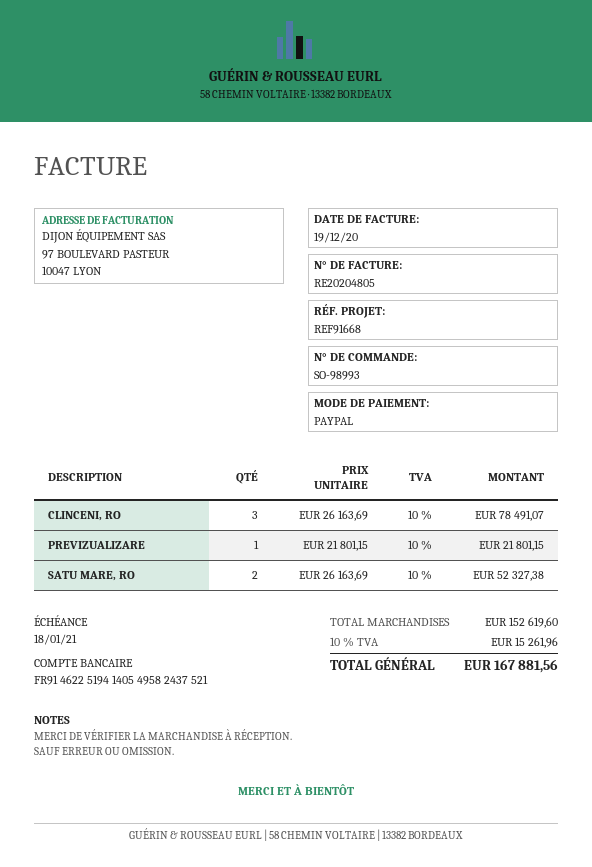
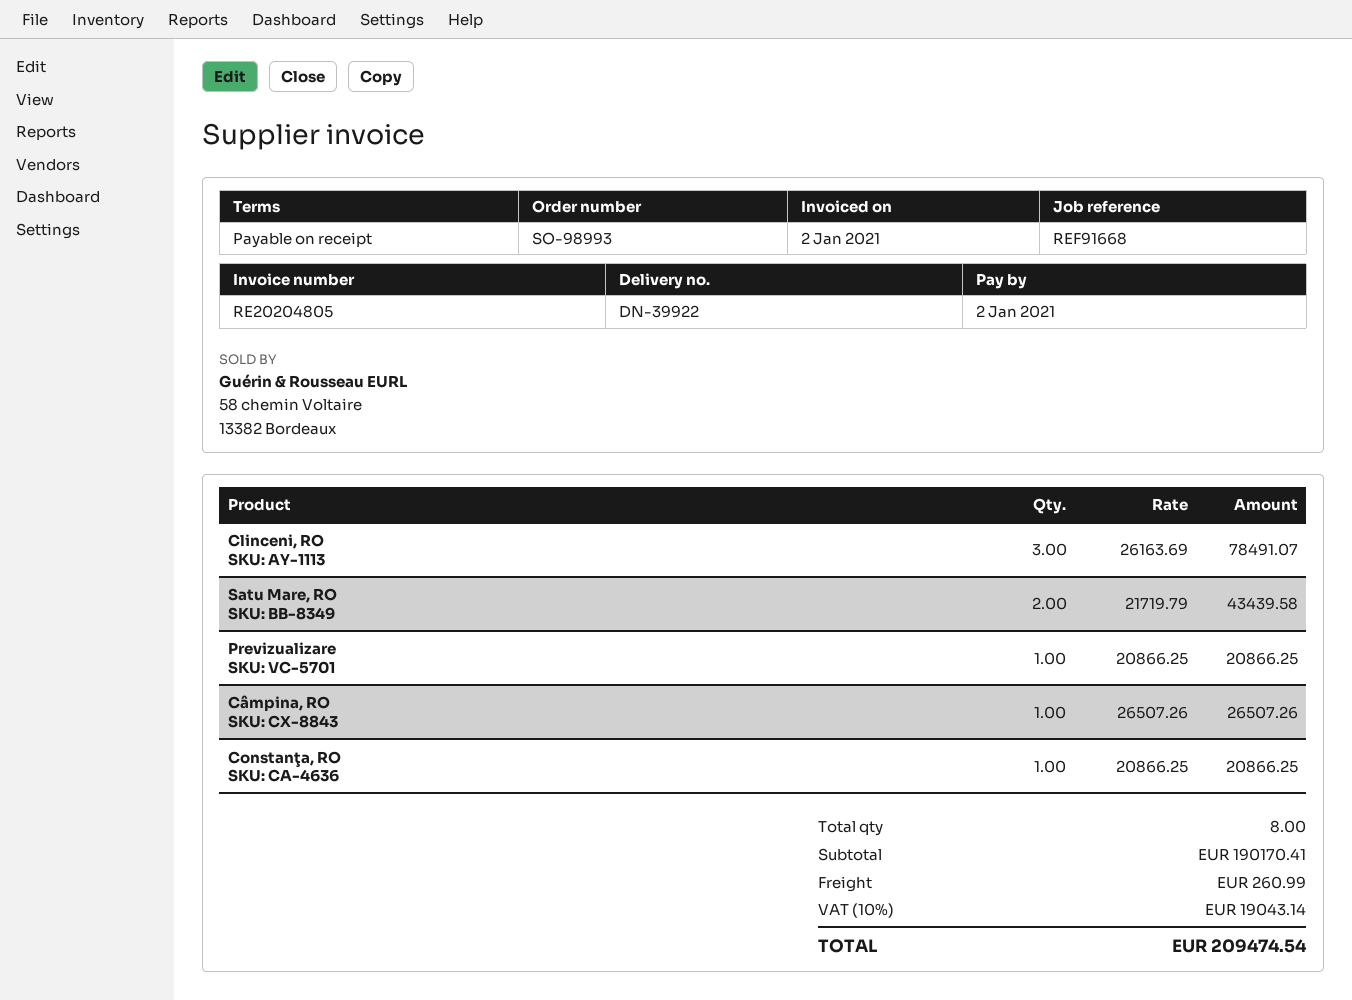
invoice date: 2020-12-19 -> 2021-01-02
due date: 2021-01-18 -> 2021-01-02
PREVIZUALIZARE: 1 x 21801.15 = 21801.15 -> 1 x 20866.25 = 20866.25
SATU MARE, RO: 2 x 26163.69 = 52327.38 -> 2 x 21719.79 = 43439.58
Câmpina, RO: none -> 1 x 26507.26 = 26507.26
Constanţa, RO: none -> 1 x 20866.25 = 20866.25
subtotal: 152619.60 -> 190170.41
shipping: none -> 260.99
tax: 10% = 15261.96 -> 10% = 19043.14
total: 167881.56 -> 209474.54

